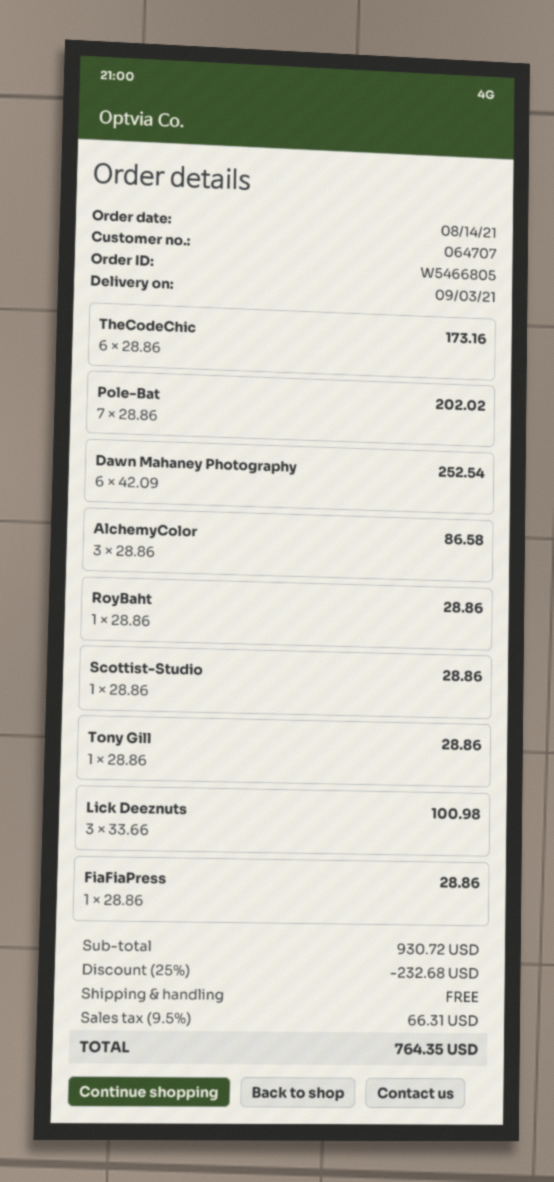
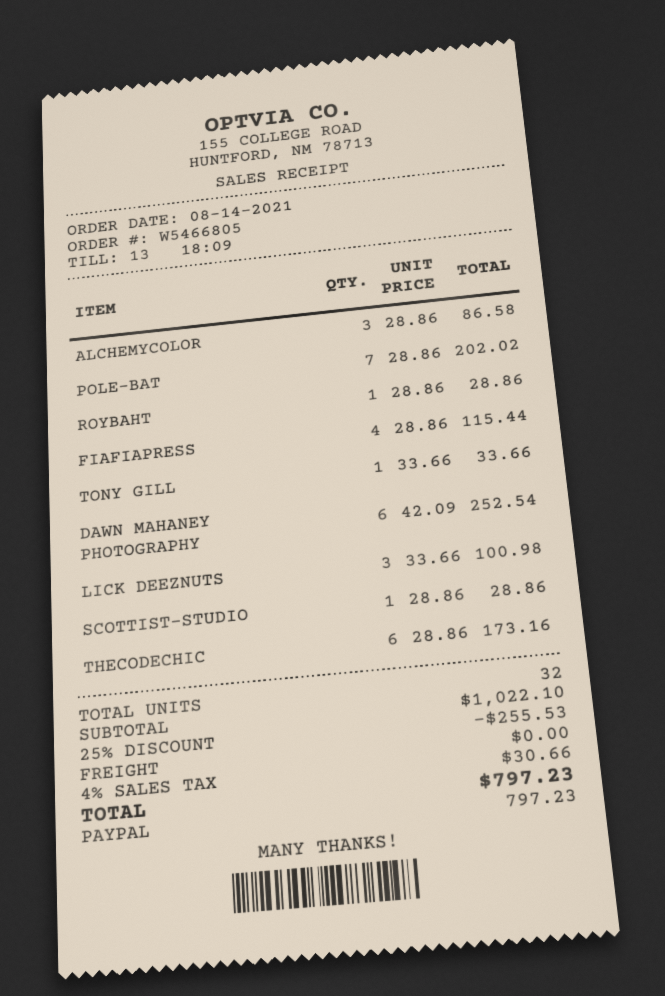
Tony Gill: 1 x 28.86 = 28.86 -> 1 x 33.66 = 33.66
FiaFiaPress: 1 x 28.86 = 28.86 -> 4 x 28.86 = 115.44
subtotal: 930.72 -> 1022.10
discount: 25% = 232.68 -> 25% = 255.53
tax: 9.5% = 66.31 -> 4% = 30.66
total: 764.35 -> 797.23

